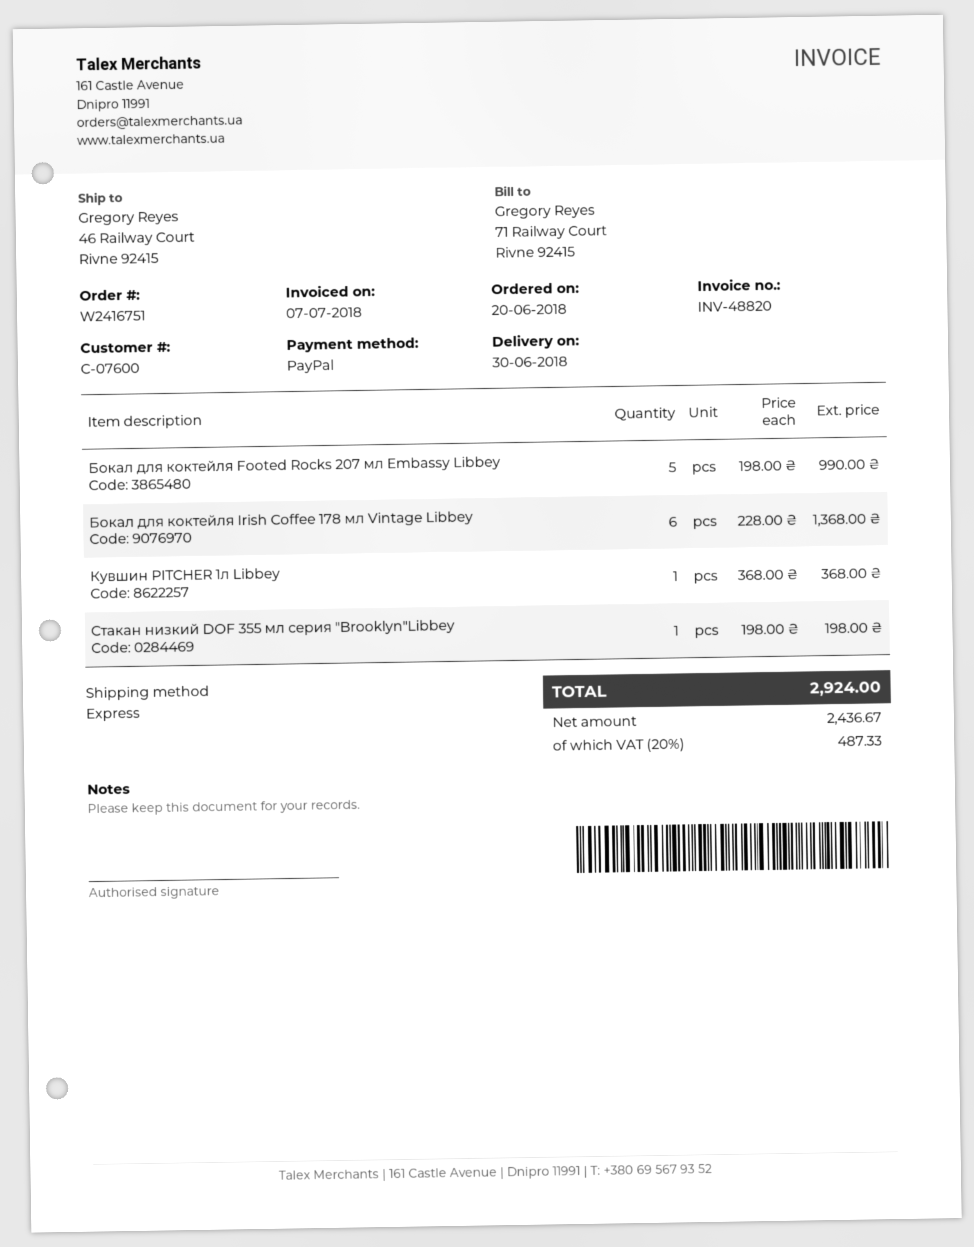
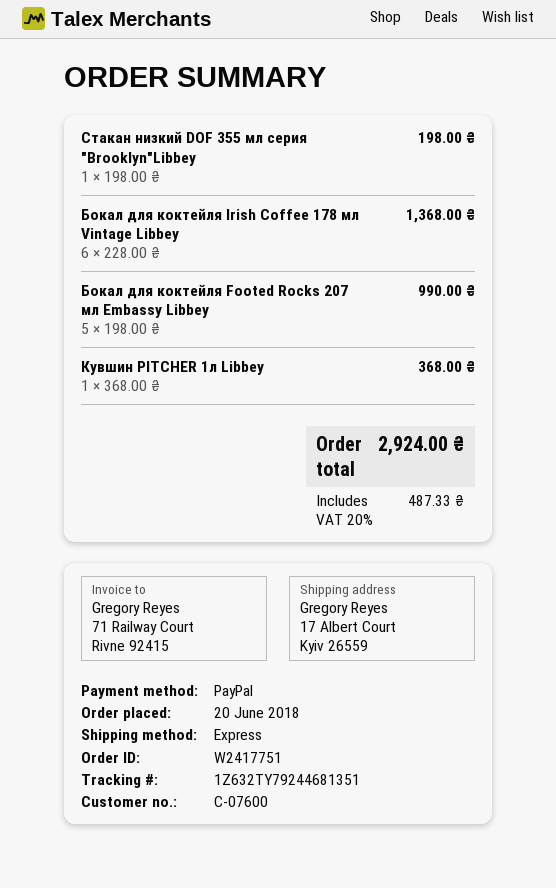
order number: W2416751 -> W2417751
ship to: 46 Railway Court, Rivne 92415 -> 17 Albert Court, Kyiv 26559

